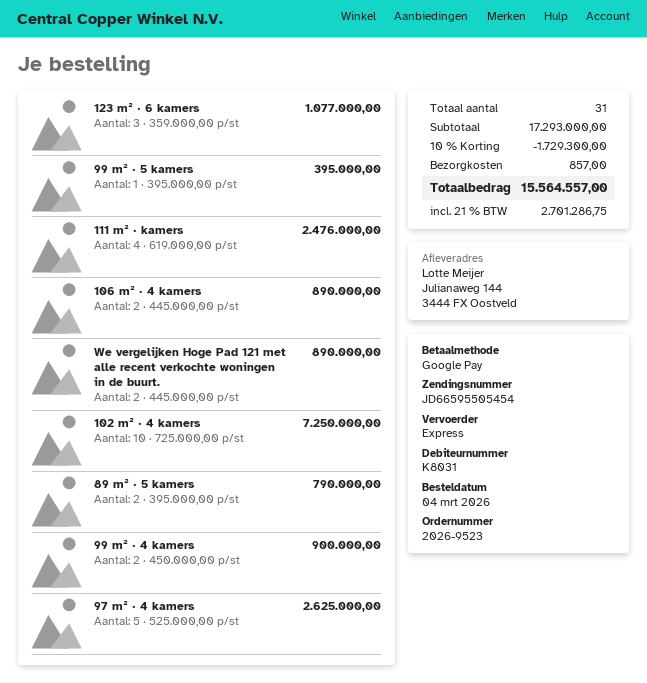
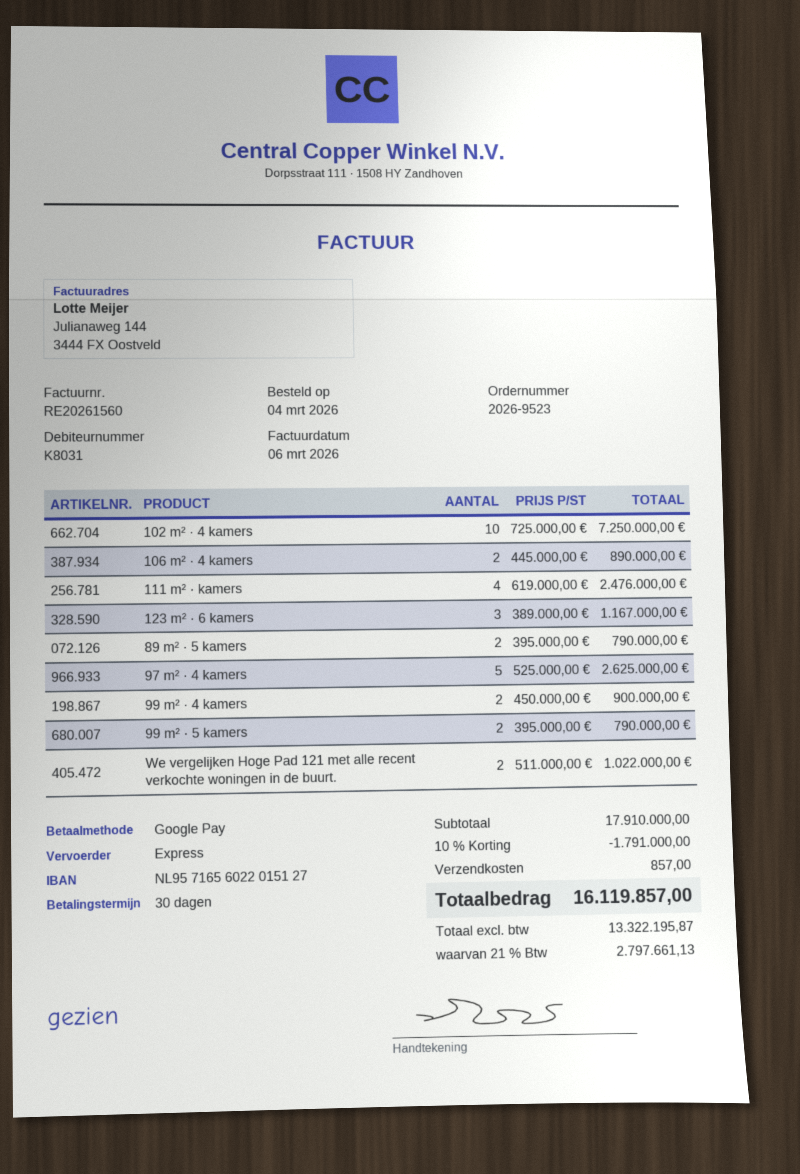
123 m² · 6 kamers: 3 x 359000.00 = 1077000.00 -> 3 x 389000.00 = 1167000.00
99 m² · 5 kamers: 1 x 395000.00 = 395000.00 -> 2 x 395000.00 = 790000.00
We vergelijken Hoge Pad 121 met alle recent verkochte woningen in de buurt.: 2 x 445000.00 = 890000.00 -> 2 x 511000.00 = 1022000.00
subtotal: 17293000.00 -> 17910000.00
discount: 10% = 1729300.00 -> 10% = 1791000.00
tax: 21% = 2701286.75 -> 21% = 2797661.13
total: 15564557.00 -> 16119857.00

